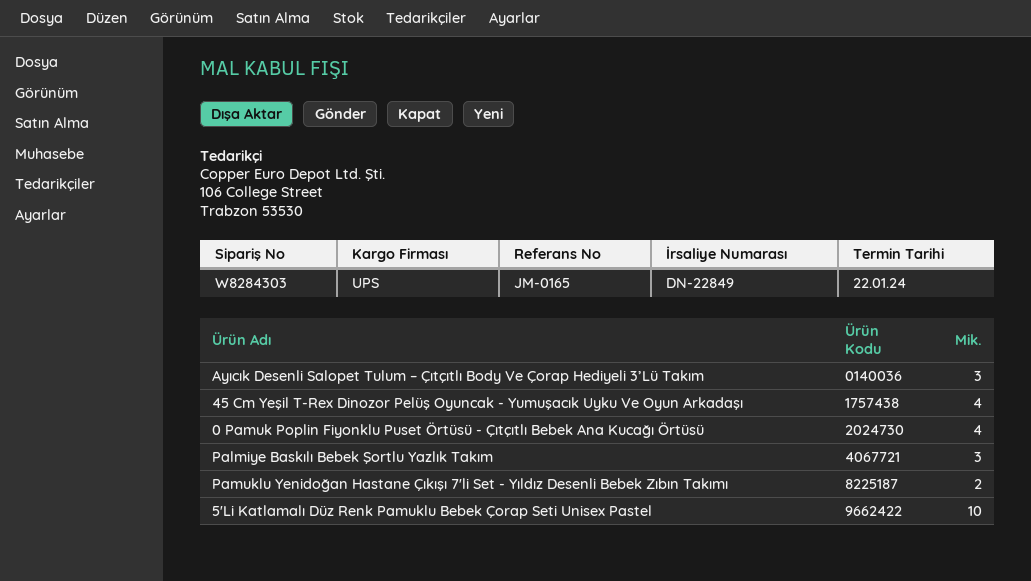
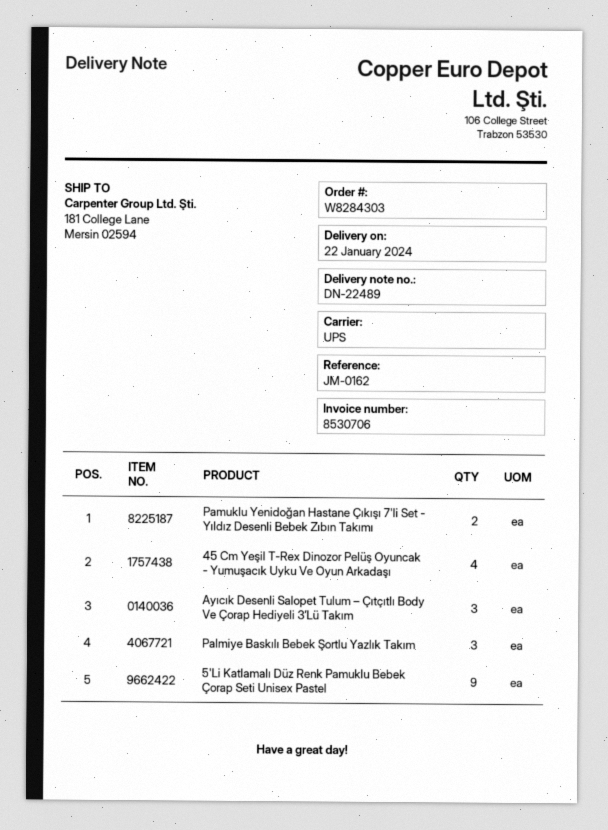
delivery note number: DN-22849 -> DN-22489
reference: JM-0165 -> JM-0162
0 Pamuk Poplin Fiyonklu Puset Örtüsü - Çıtçıtlı Bebek Ana Kucağı Örtüsü: 4 -> none
5'Li Katlamalı Düz Renk Pamuklu Bebek Çorap Seti Unisex Pastel: 10 -> 9

